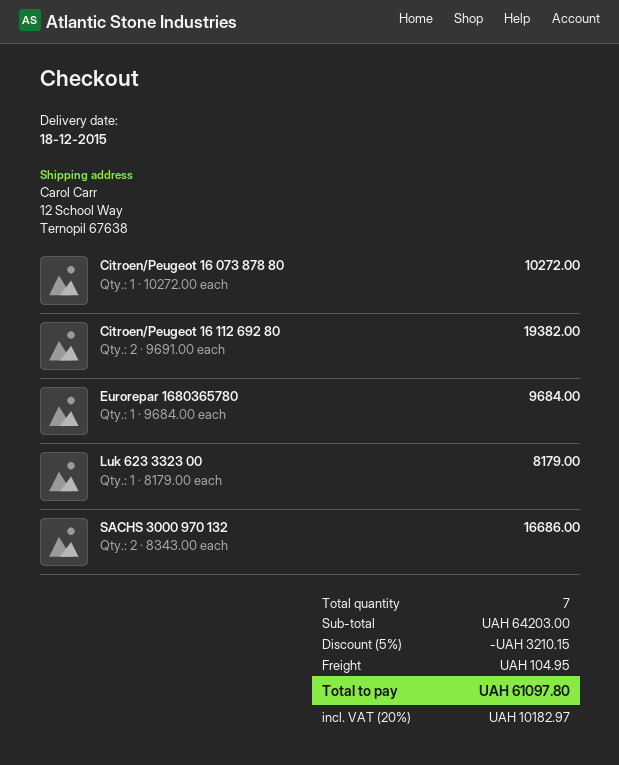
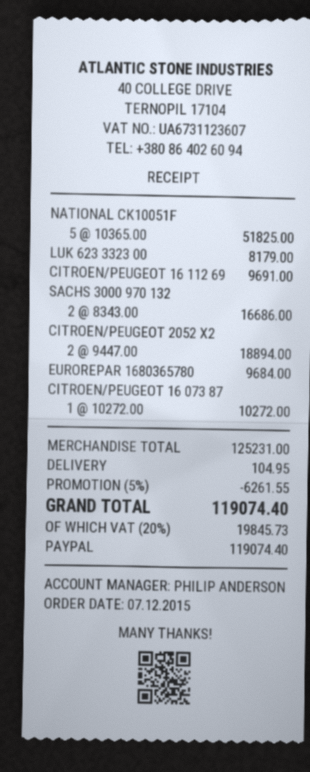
Citroen/Peugeot 16 112 692 80: 2 x 9691.00 = 19382.00 -> 1 x 9691.00 = 9691.00
NATIONAL CK10051F: none -> 5 x 10365.00 = 51825.00
CITROEN/PEUGEOT 2052 X2: none -> 2 x 9447.00 = 18894.00
subtotal: 64203.00 -> 125231.00
discount: 5% = 3210.15 -> 5% = 6261.55
tax: 20% = 10182.97 -> 20% = 19845.73
total: 61097.80 -> 119074.40

